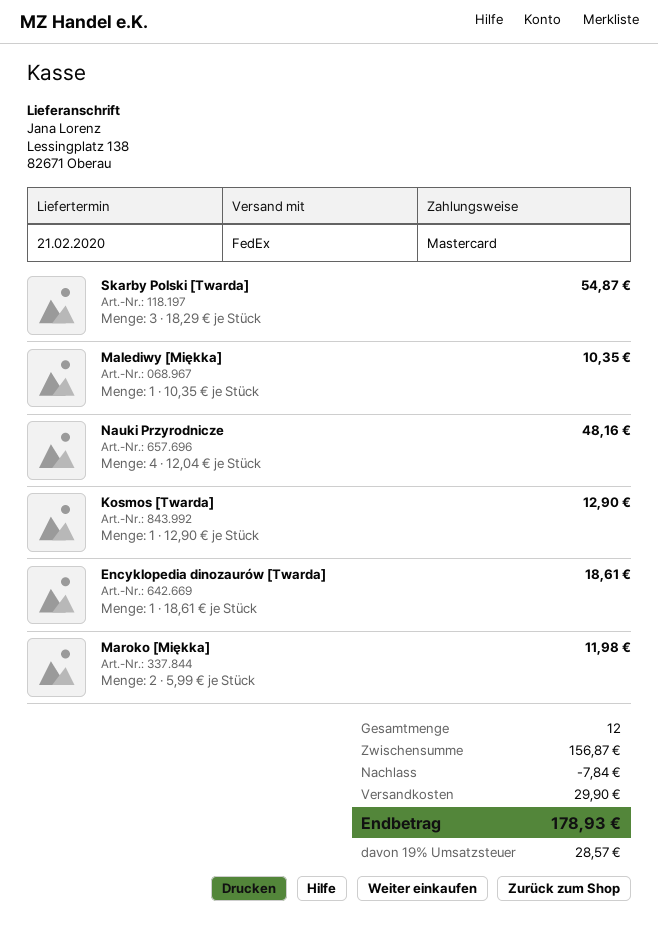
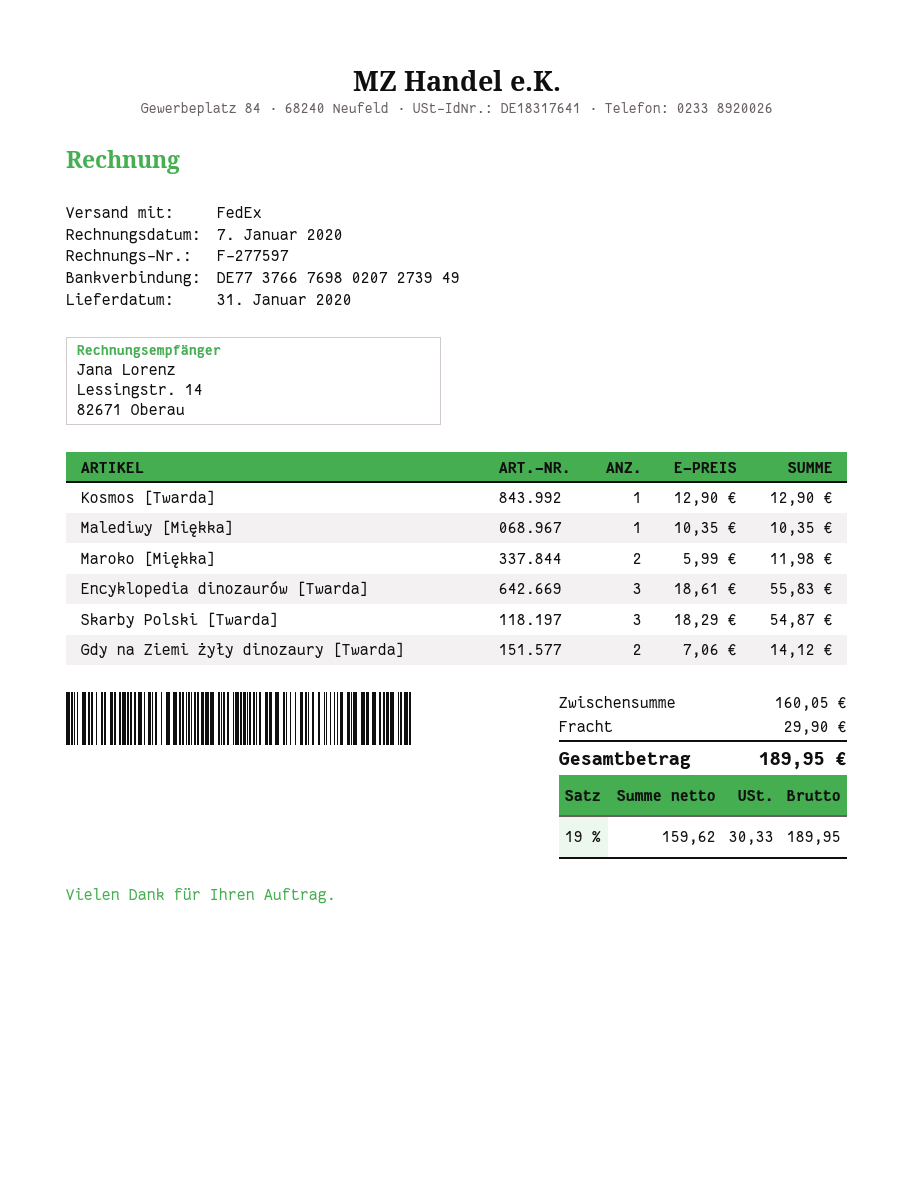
delivery date: 2020-02-21 -> 2020-01-31
Nauki Przyrodnicze: 4 x 12.04 = 48.16 -> none
Encyklopedia dinozaurów [Twarda]: 1 x 18.61 = 18.61 -> 3 x 18.61 = 55.83
Gdy na Ziemi żyły dinozaury [Twarda]: none -> 2 x 7.06 = 14.12
subtotal: 156.87 -> 160.05
discount: 7.84 -> none
tax: 19% = 28.57 -> 19% = 30.33
total: 178.93 -> 189.95

